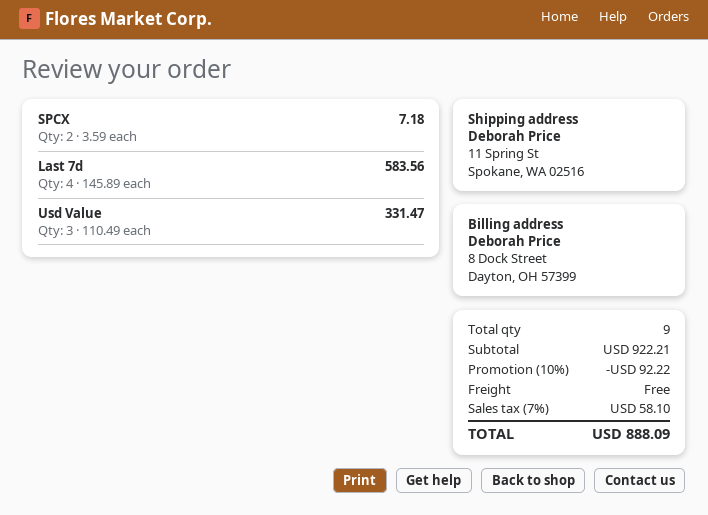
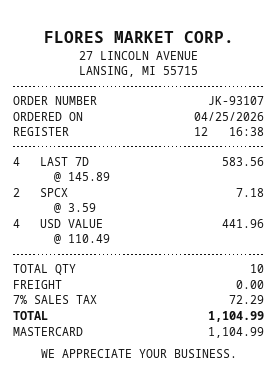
Usd Value: 3 x 110.49 = 331.47 -> 4 x 110.49 = 441.96
total quantity: 9 -> 10
discount: 10% = 92.22 -> none
tax: 7% = 58.10 -> 7% = 72.29
total: 888.09 -> 1104.99

